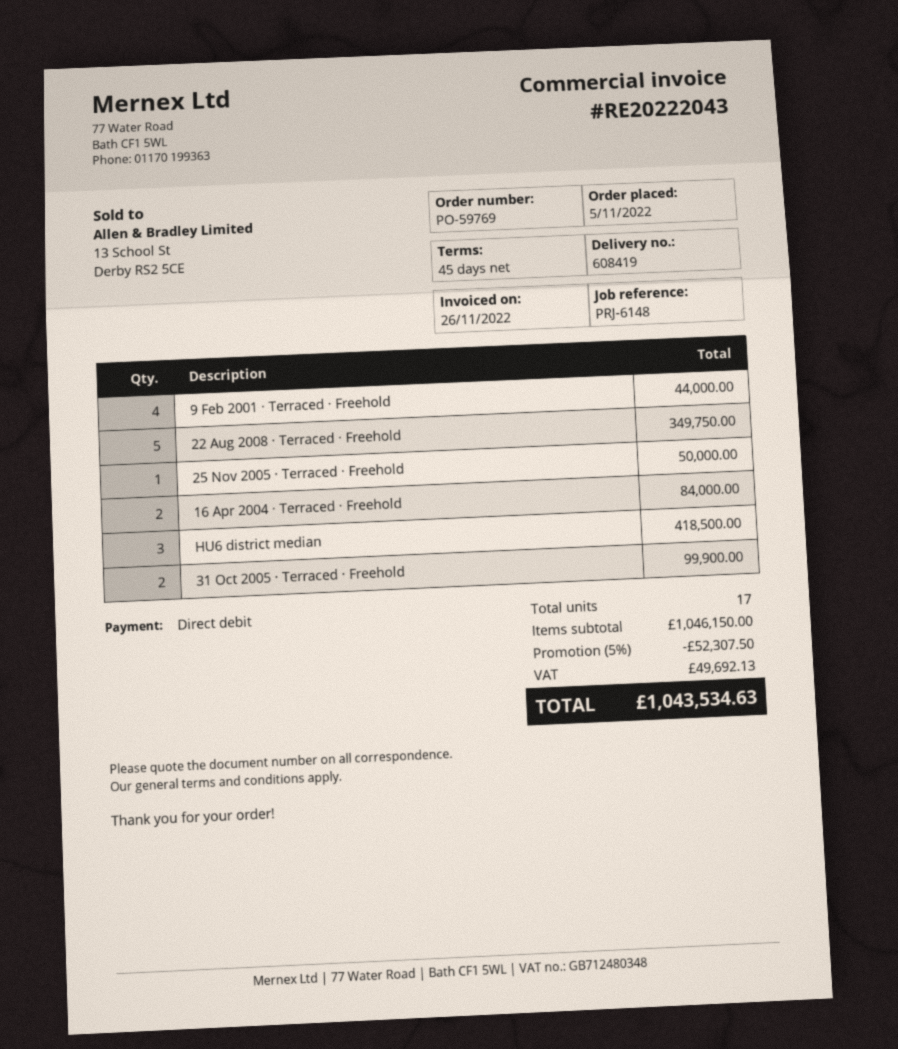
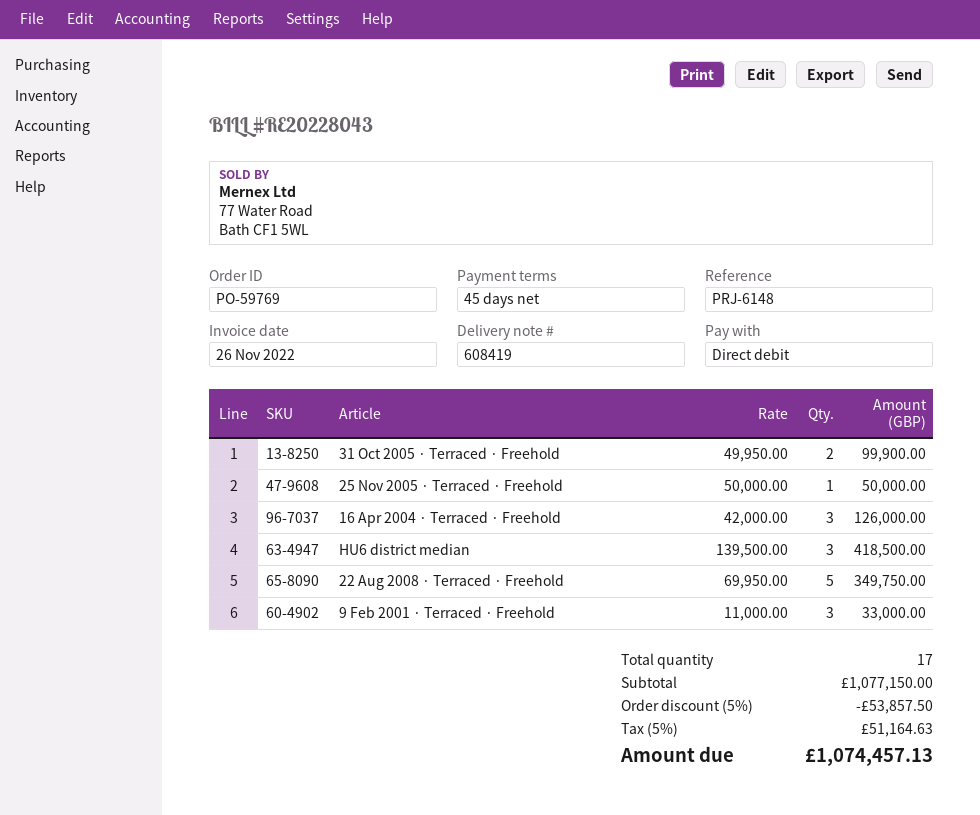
invoice number: RE20222043 -> RE20228043
9 Feb 2001 · Terraced · Freehold: 4 for 44000.00 -> 3 for 33000.00
16 Apr 2004 · Terraced · Freehold: 2 for 84000.00 -> 3 for 126000.00
subtotal: 1046150.00 -> 1077150.00
discount: 5% = 52307.50 -> 5% = 53857.50
tax: 49692.13 -> 51164.63
total: 1043534.63 -> 1074457.13

